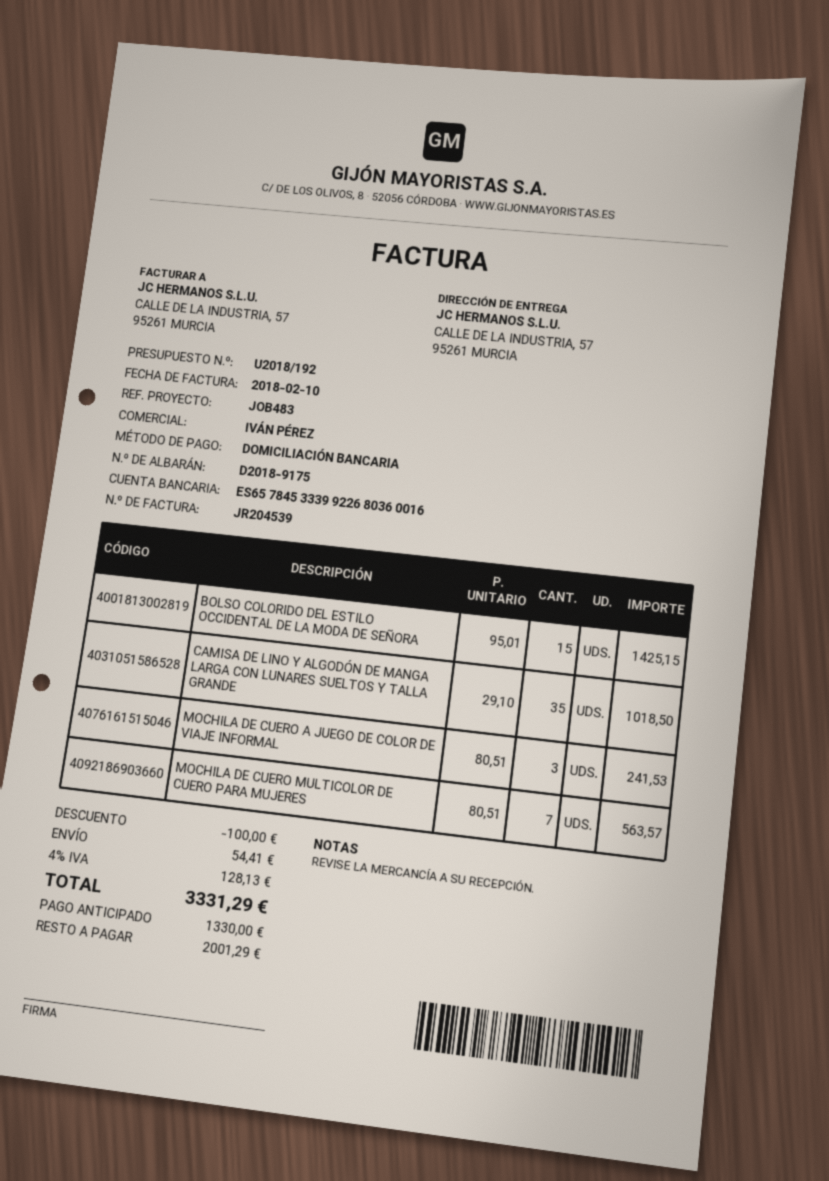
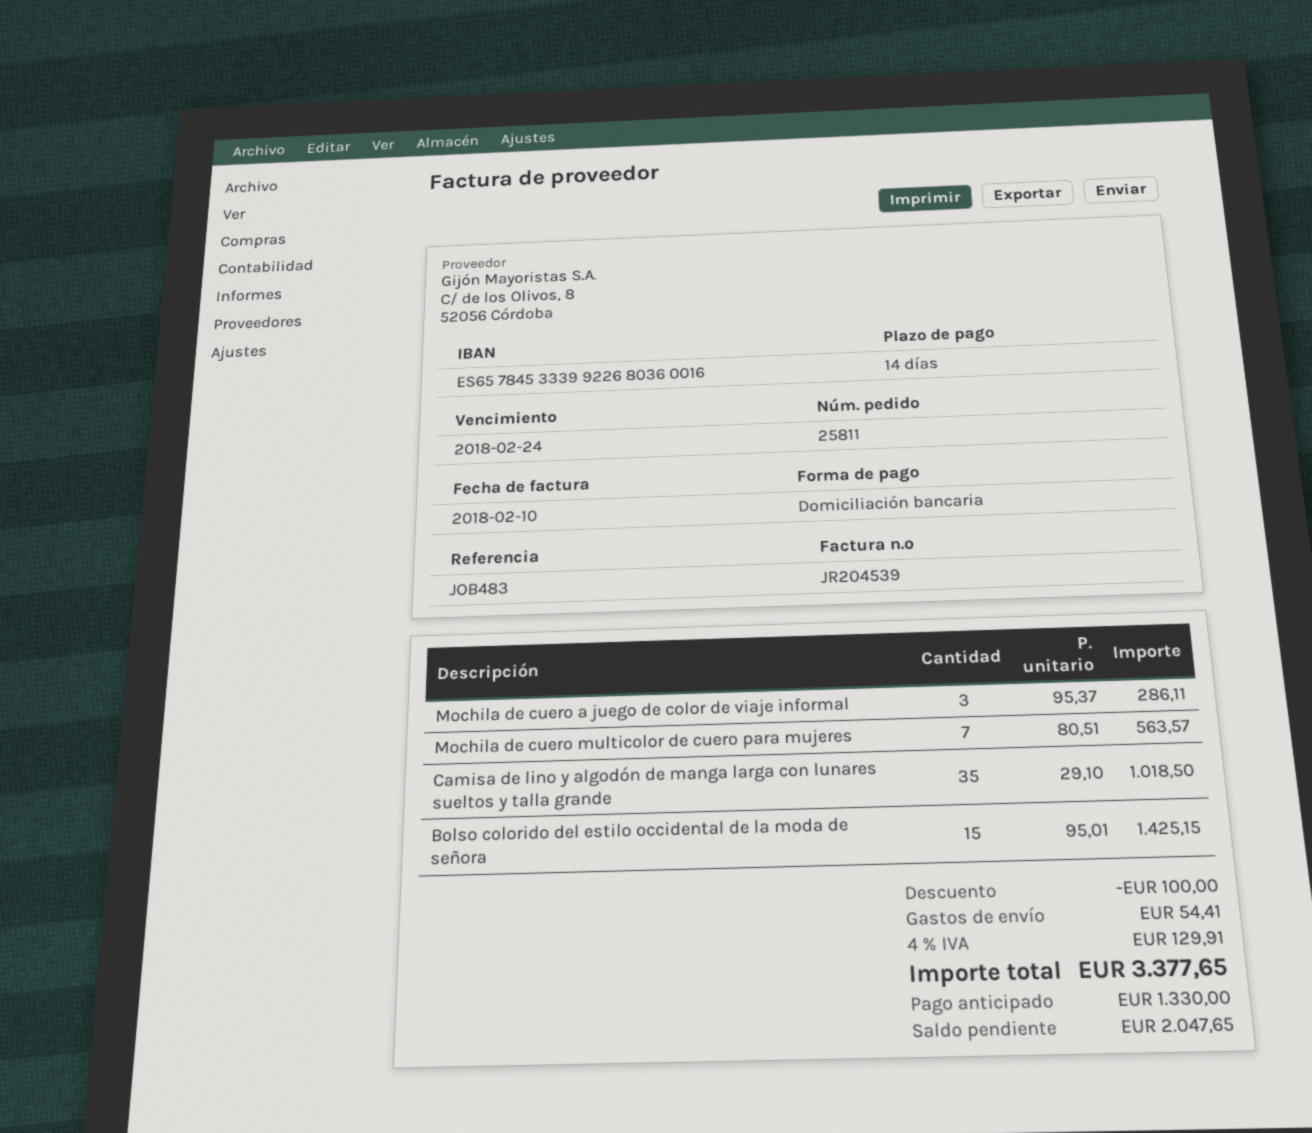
MOCHILA DE CUERO A JUEGO DE COLOR DE VIAJE INFORMAL: 3 x 80.51 = 241.53 -> 3 x 95.37 = 286.11
tax: 4% = 128.13 -> 4% = 129.91
total: 3331.29 -> 3377.65
balance: 2001.29 -> 2047.65

